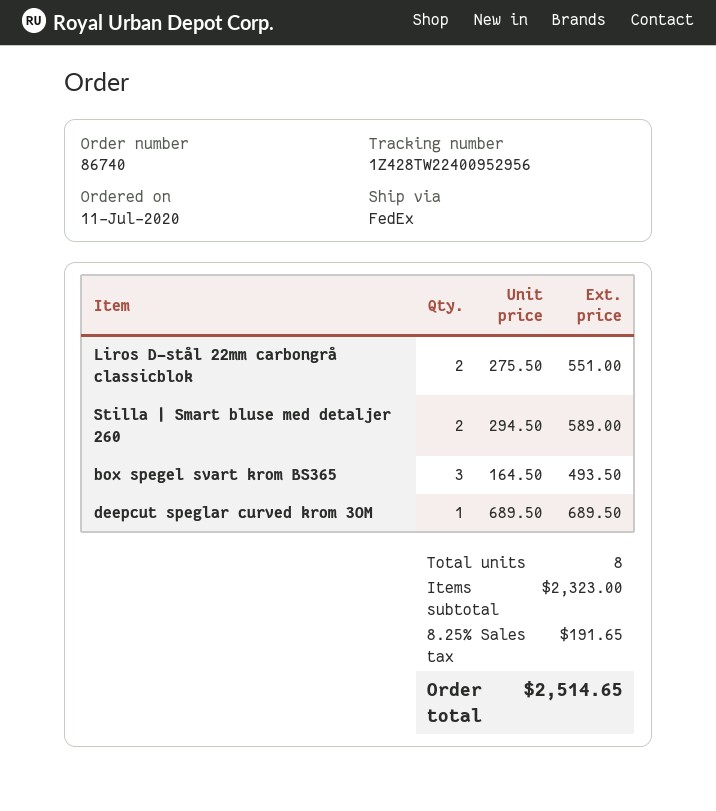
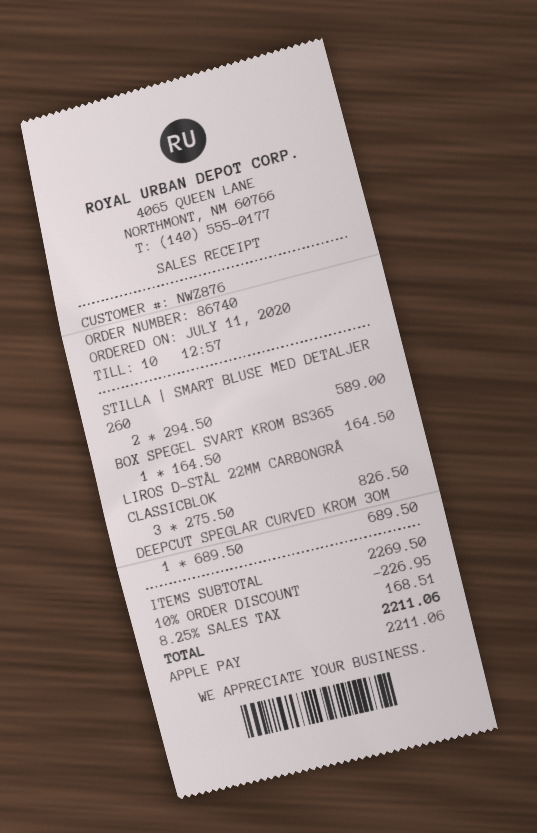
Liros D-stål 22mm carbongrå classicblok: 2 x 275.50 = 551.00 -> 3 x 275.50 = 826.50
box spegel svart krom BS365: 3 x 164.50 = 493.50 -> 1 x 164.50 = 164.50
subtotal: 2323.00 -> 2269.50
discount: none -> 10% = 226.95
tax: 8.25% = 191.65 -> 8.25% = 168.51
total: 2514.65 -> 2211.06

